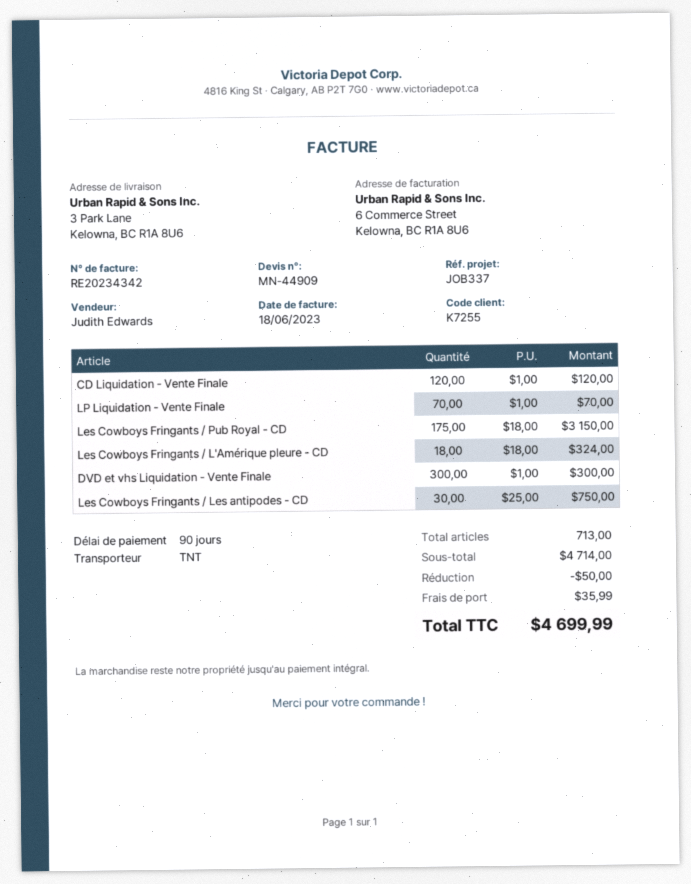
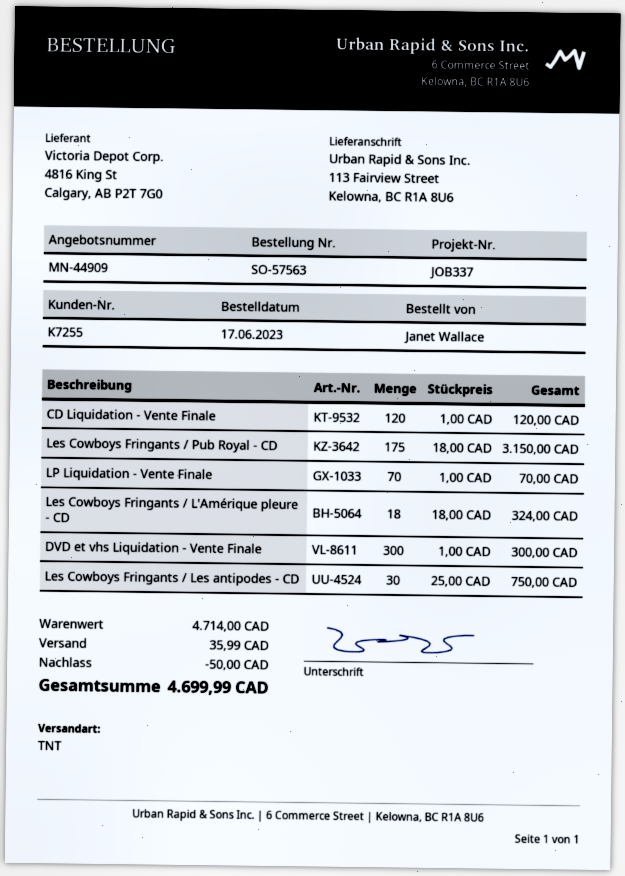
ship to: 3 Park Lane, Kelowna, BC R1A 8U6 -> 113 Fairview Street, Kelowna, BC R1A 8U6

